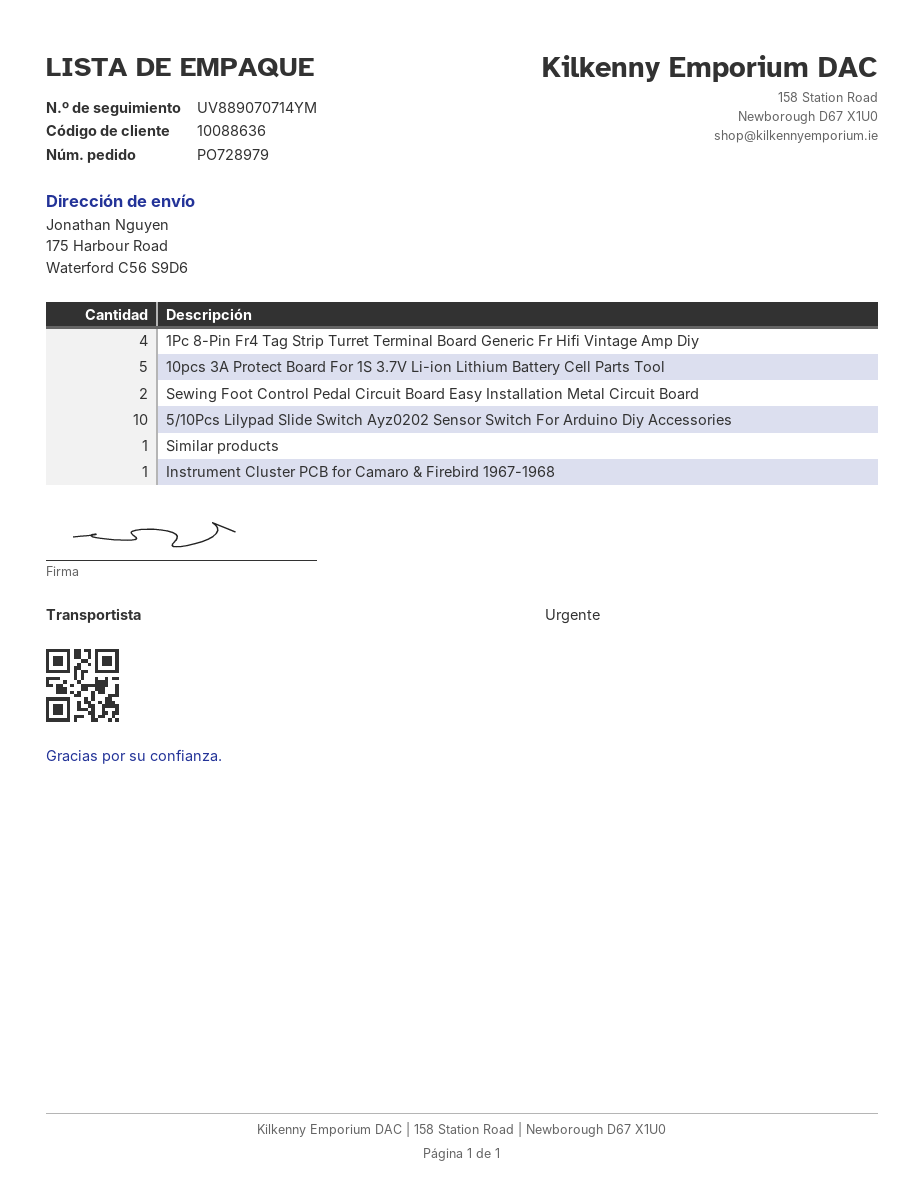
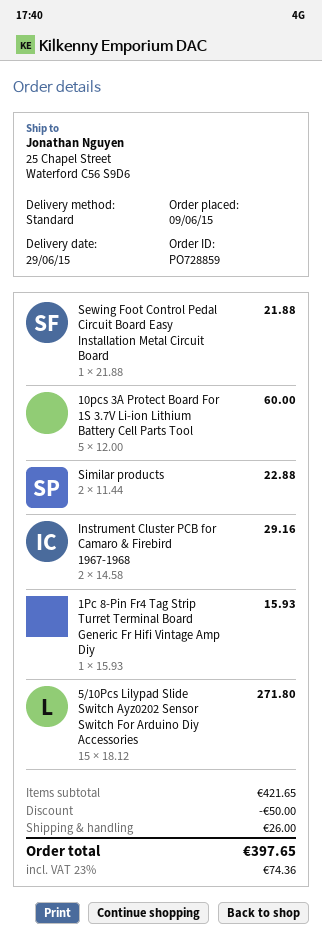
order number: PO728979 -> PO728859
shipping method: express -> standard
ship to: 175 Harbour Road, Waterford C56 S9D6 -> 25 Chapel Street, Waterford C56 S9D6
1Pc 8-Pin Fr4 Tag Strip Turret Terminal Board Generic Fr Hifi Vintage Amp Diy: 4 -> 1
Sewing Foot Control Pedal Circuit Board Easy Installation Metal Circuit Board: 2 -> 1
5/10Pcs Lilypad Slide Switch Ayz0202 Sensor Switch For Arduino Diy Accessories: 10 -> 15
Similar products: 1 -> 2
Instrument Cluster PCB for Camaro & Firebird 1967-1968: 1 -> 2

